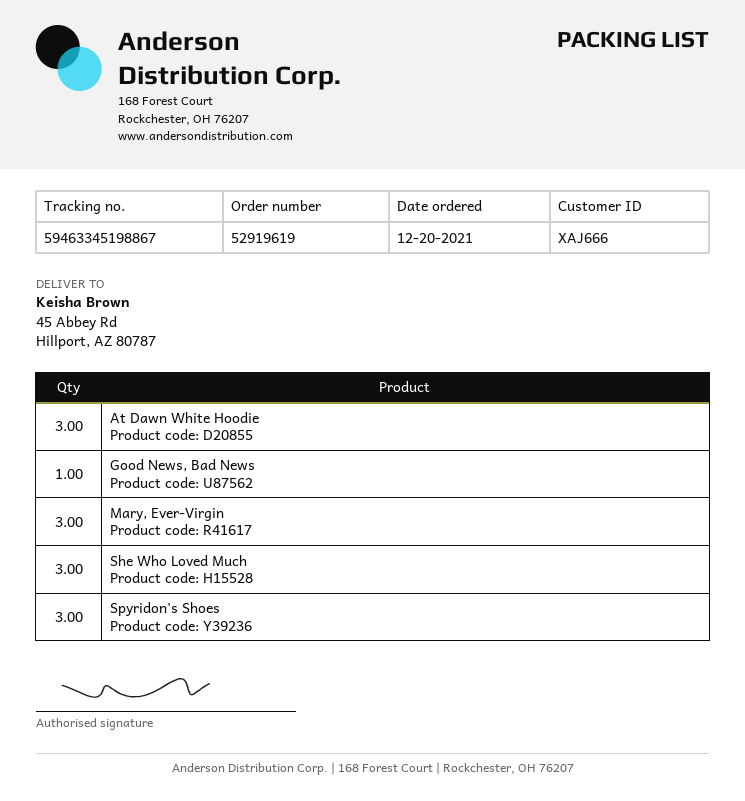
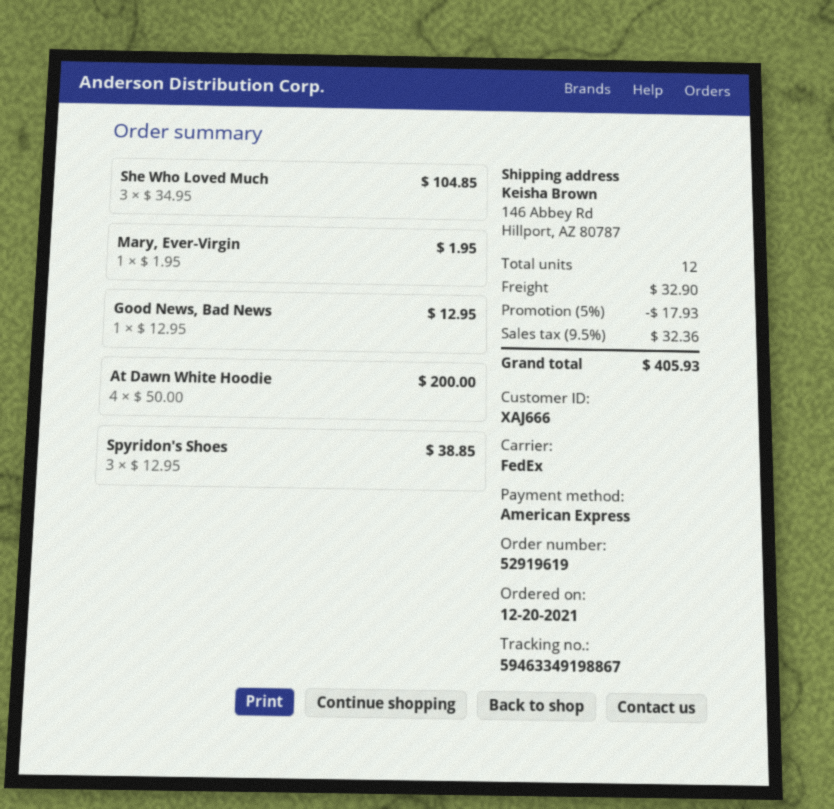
tracking number: 59463345198867 -> 59463349198867
ship to: 45 Abbey Rd, Hillport, AZ 80787 -> 146 Abbey Rd, Hillport, AZ 80787
At Dawn White Hoodie: 3 -> 4
Mary, Ever-Virgin: 3 -> 1

